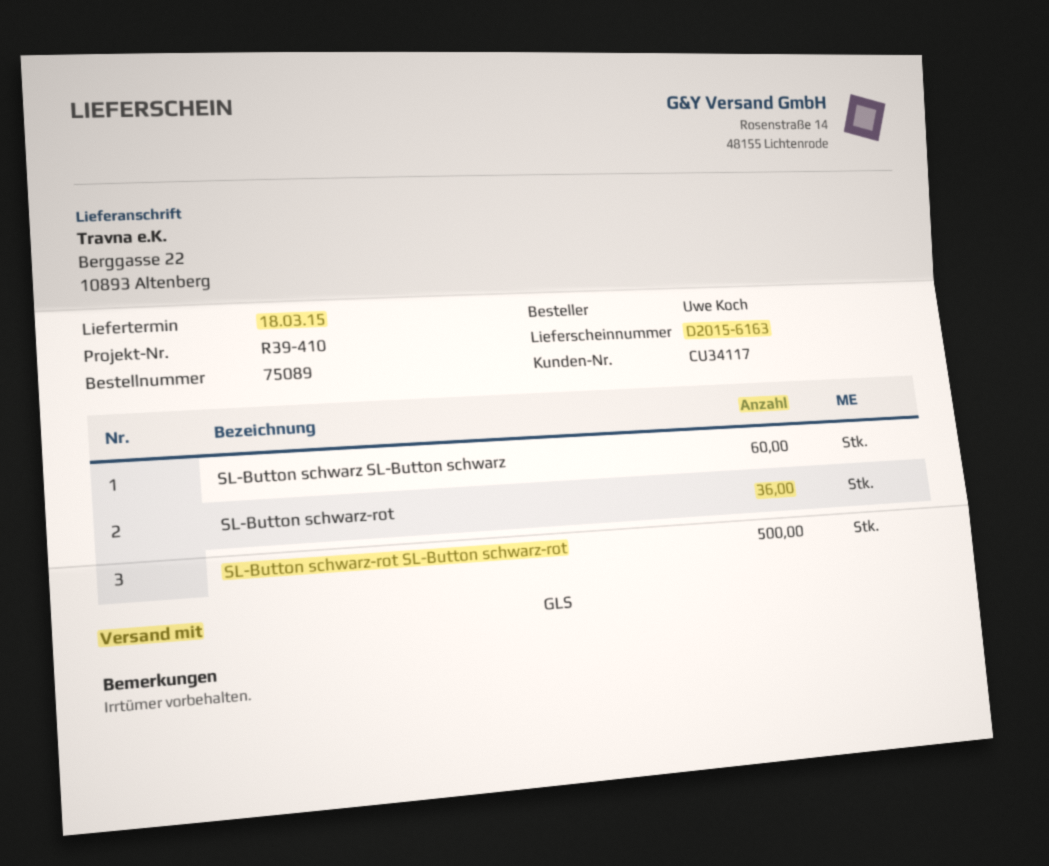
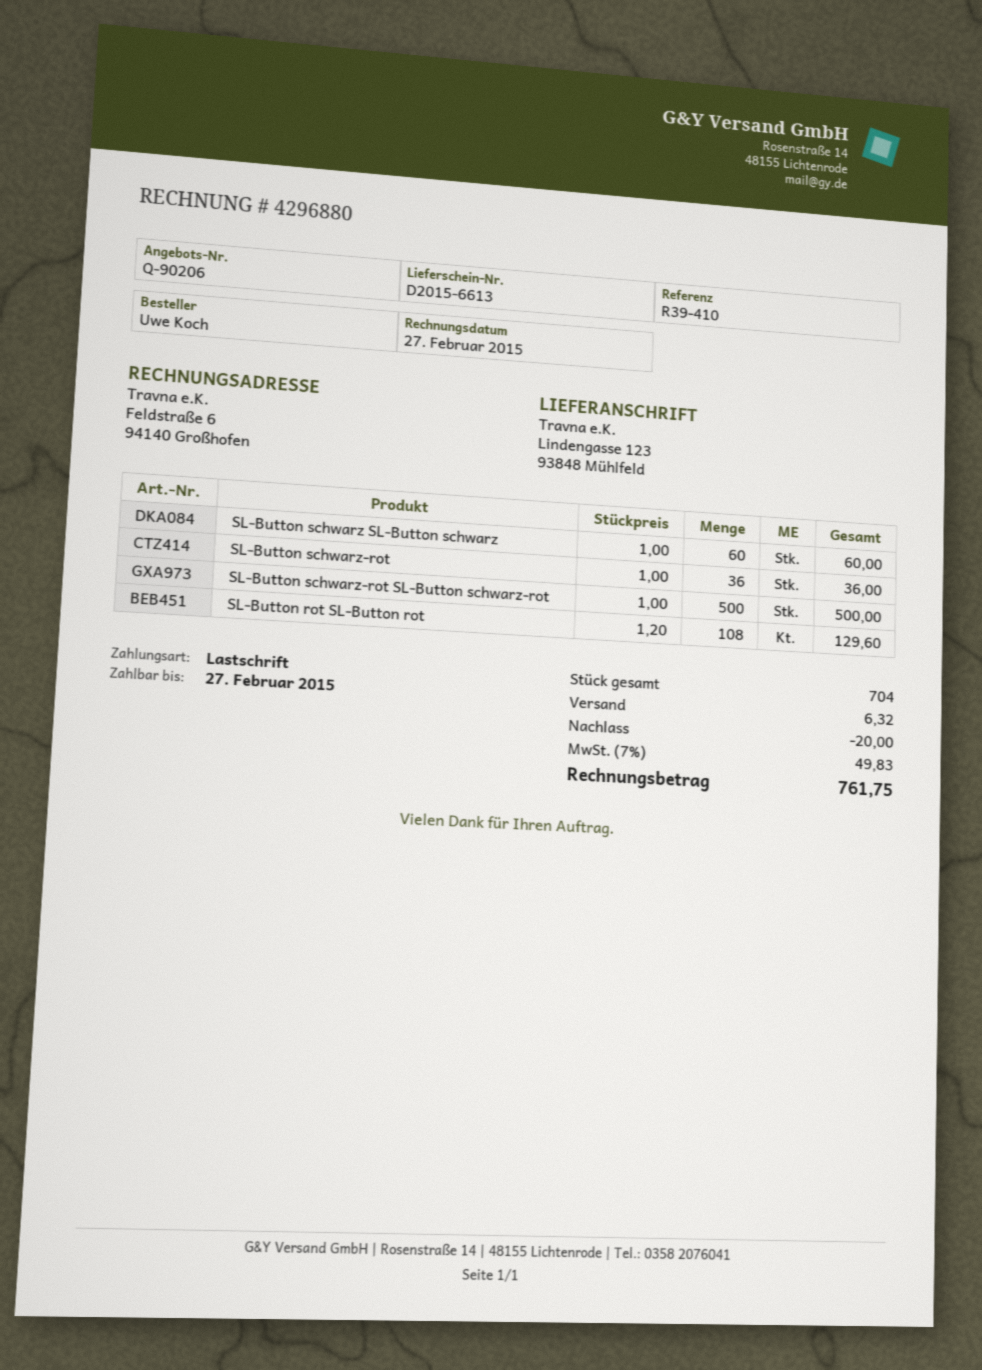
delivery note number: D2015-6163 -> D2015-6613
ship to: Berggasse 22, 10893 Altenberg -> Lindengasse 123, 93848 Mühlfeld
SL-Button rot SL-Button rot: none -> 108

